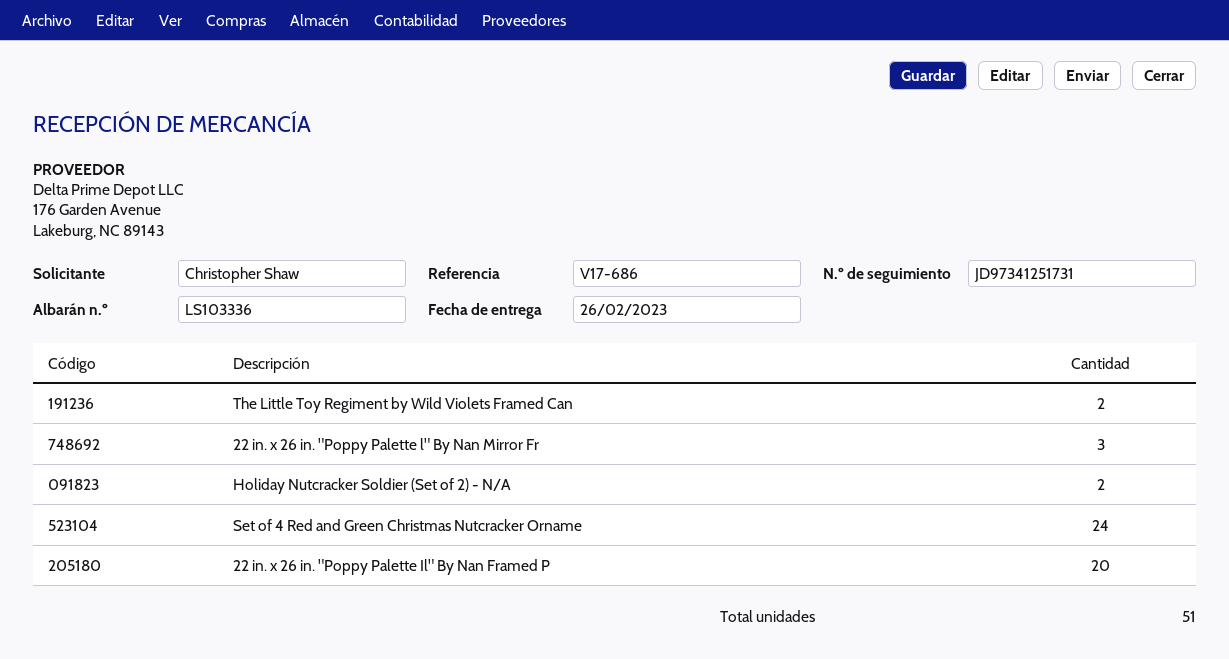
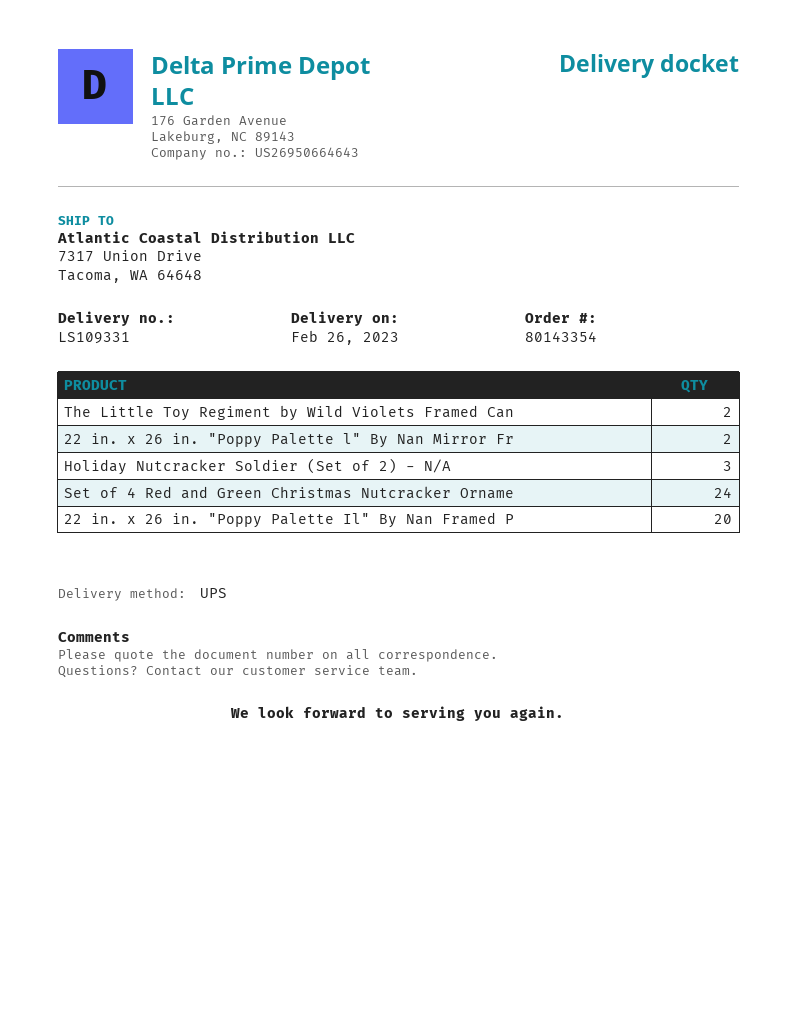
delivery note number: LS103336 -> LS109331
22 in. x 26 in. "Poppy Palette l" By Nan Mirror Fr: 3 -> 2
Holiday Nutcracker Soldier (Set of 2) - N/A: 2 -> 3

